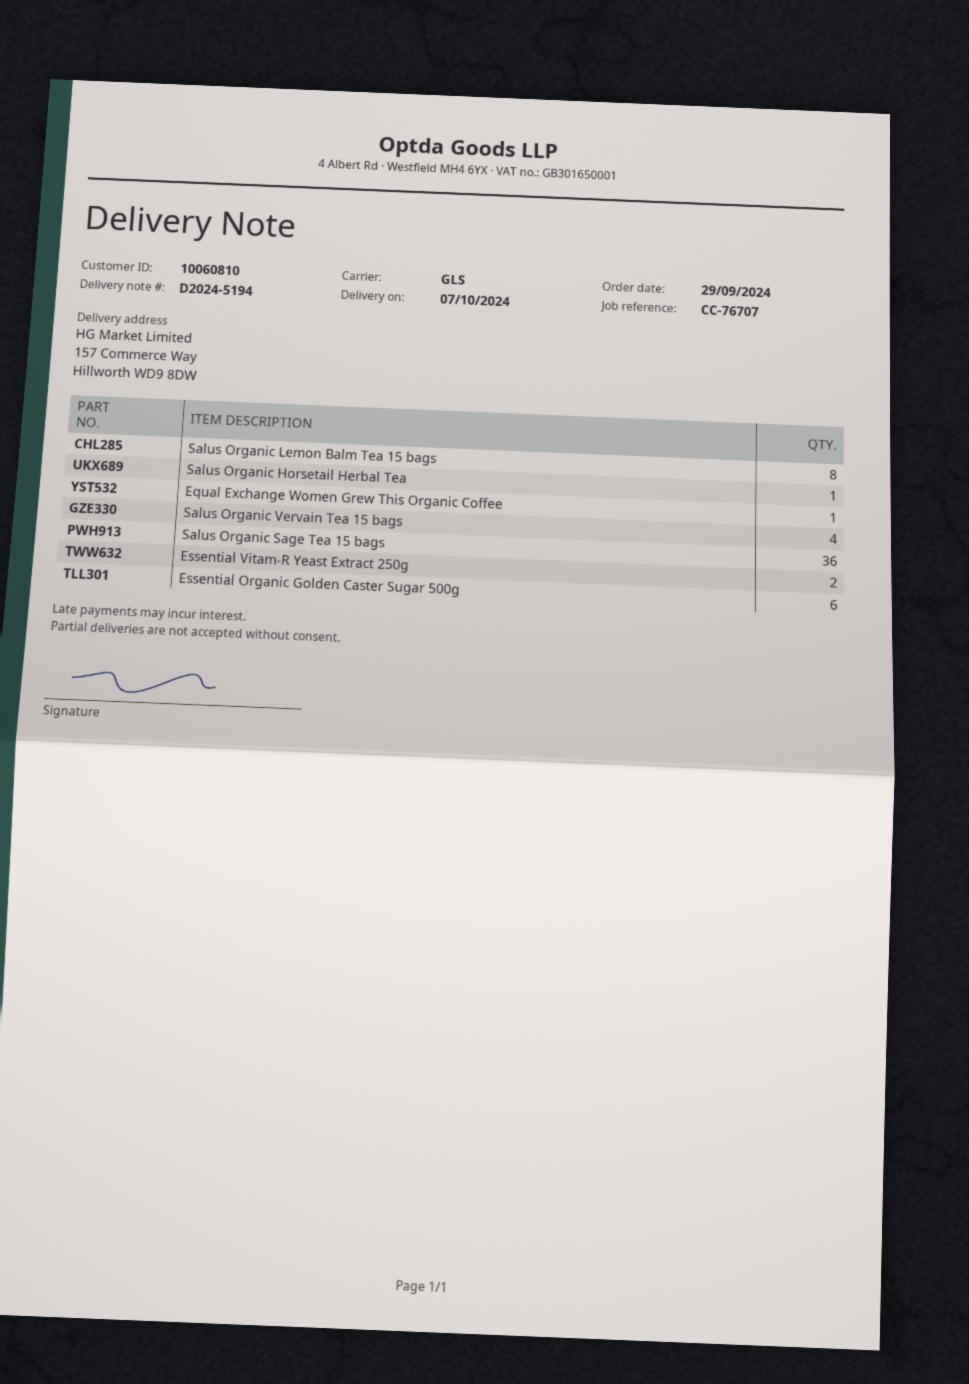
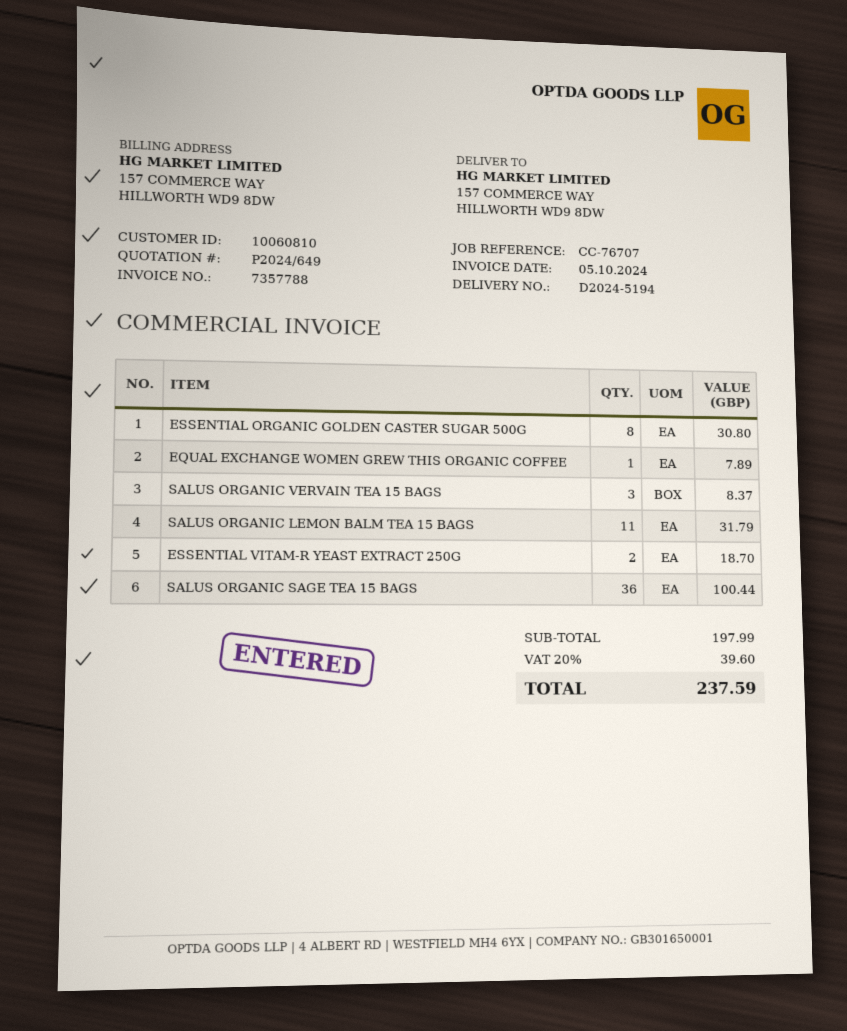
Salus Organic Lemon Balm Tea 15 bags: 8 -> 11
Salus Organic Horsetail Herbal Tea: 1 -> none
Salus Organic Vervain Tea 15 bags: 4 -> 3
Essential Organic Golden Caster Sugar 500g: 6 -> 8

